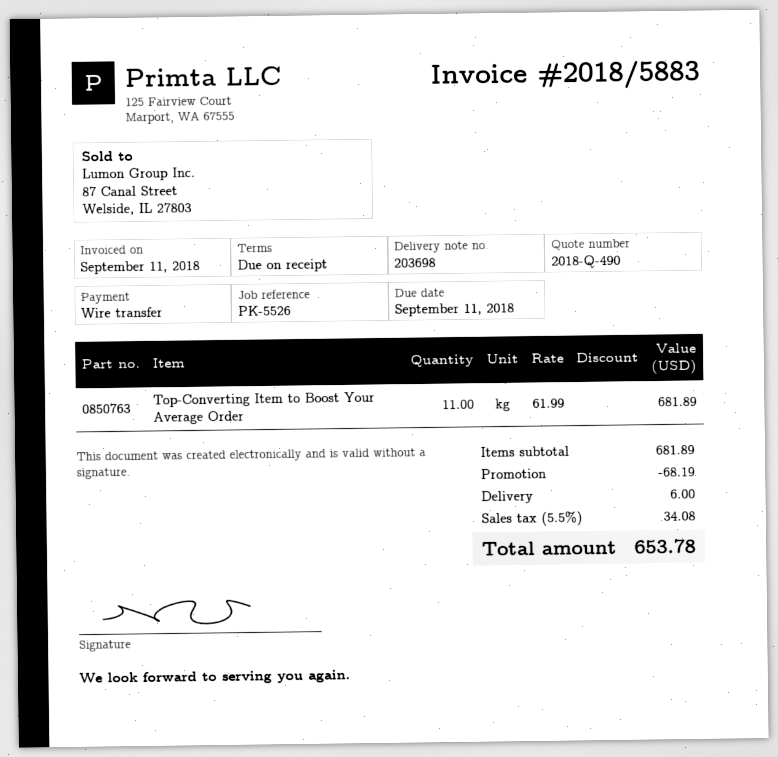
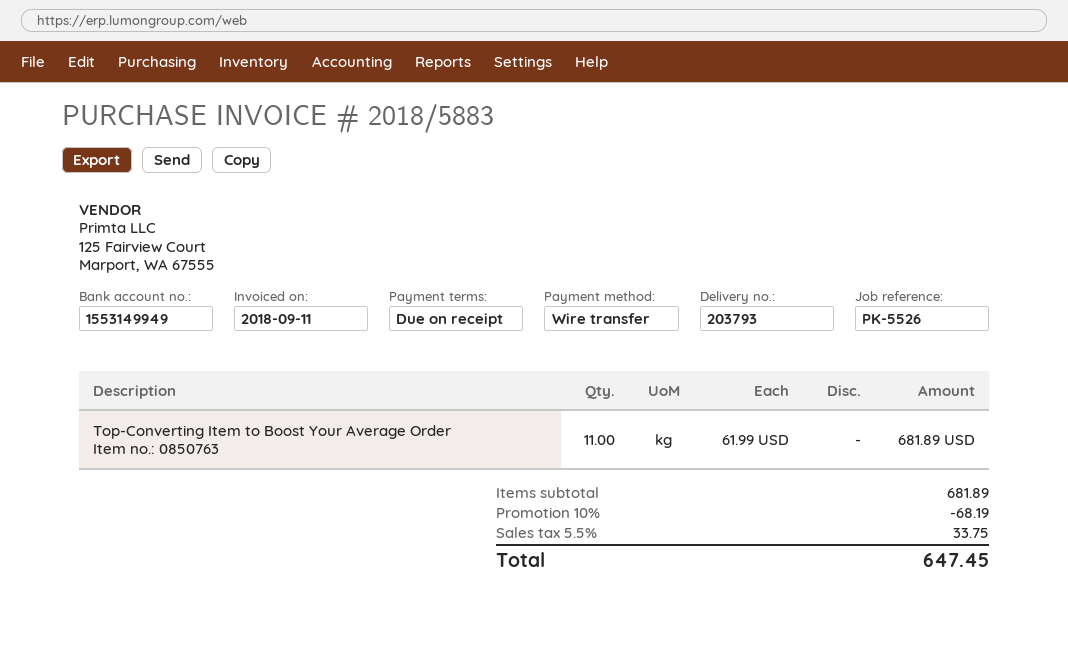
delivery note number: 203698 -> 203793
shipping: 6.00 -> none
tax: 5.5% = 34.08 -> 5.5% = 33.75
total: 653.78 -> 647.45

